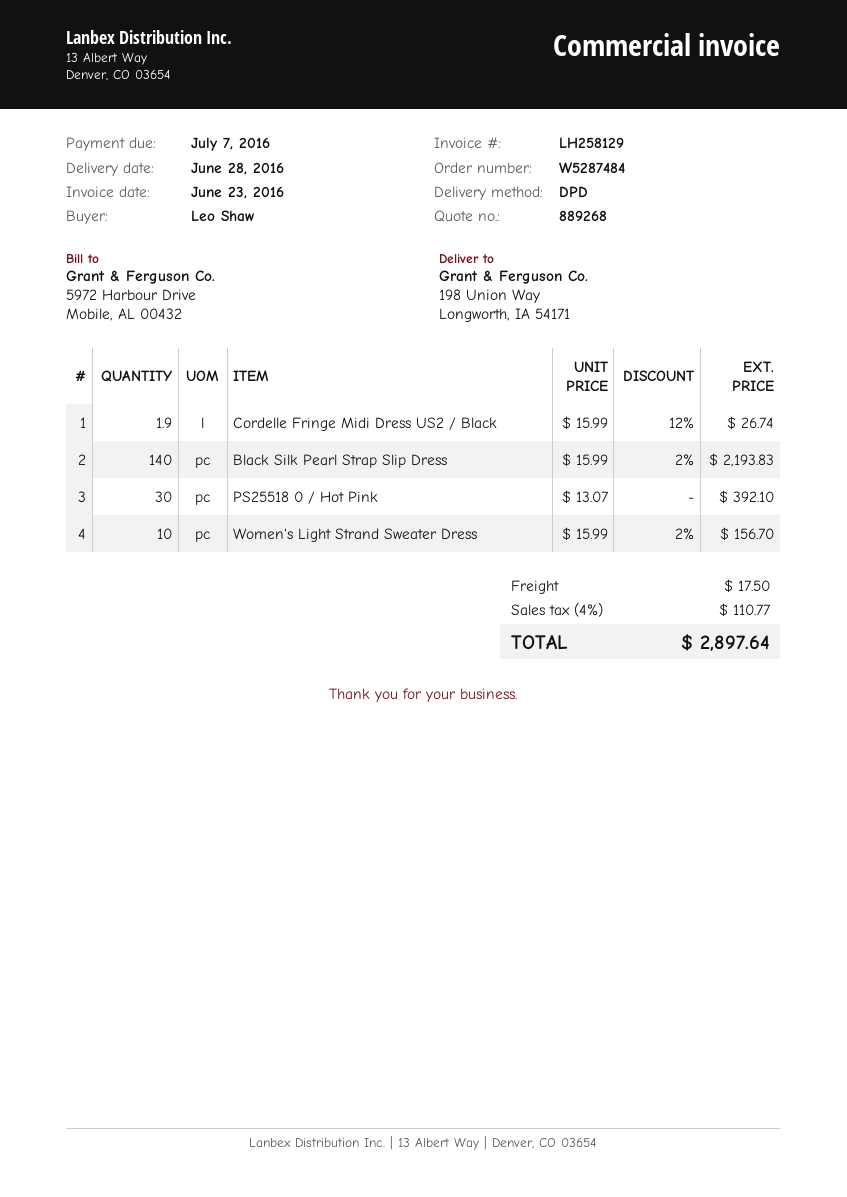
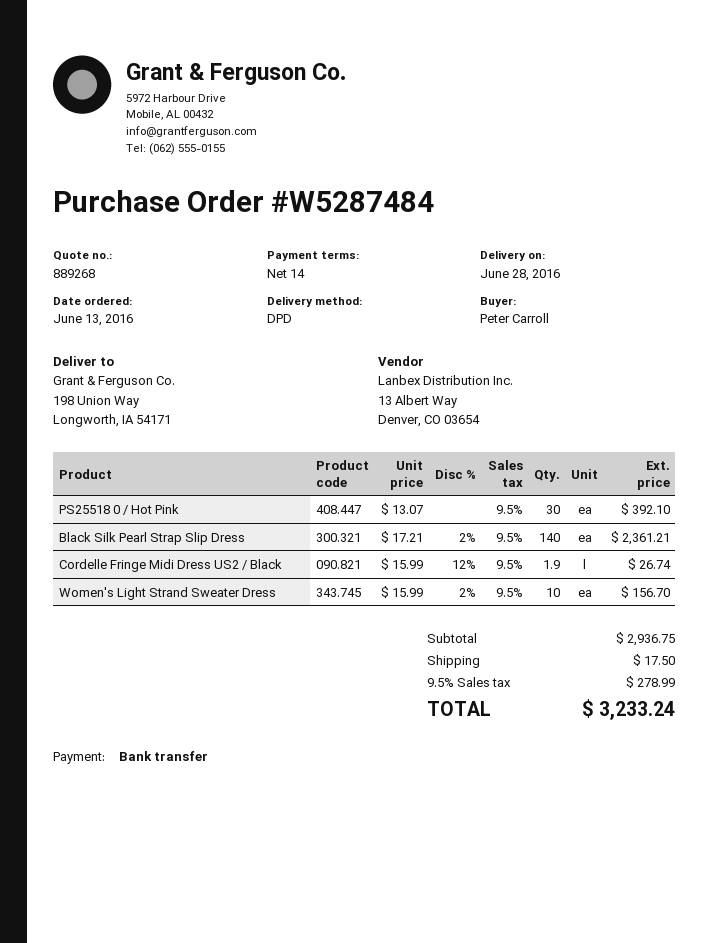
ordered by: Leo Shaw -> Peter Carroll
Black Silk Pearl Strap Slip Dress: 140 x 15.99 - 2% = 2193.83 -> 140 x 17.21 - 2% = 2361.21
tax: 4% = 110.77 -> 9.5% = 278.99
total: 2897.64 -> 3233.24

